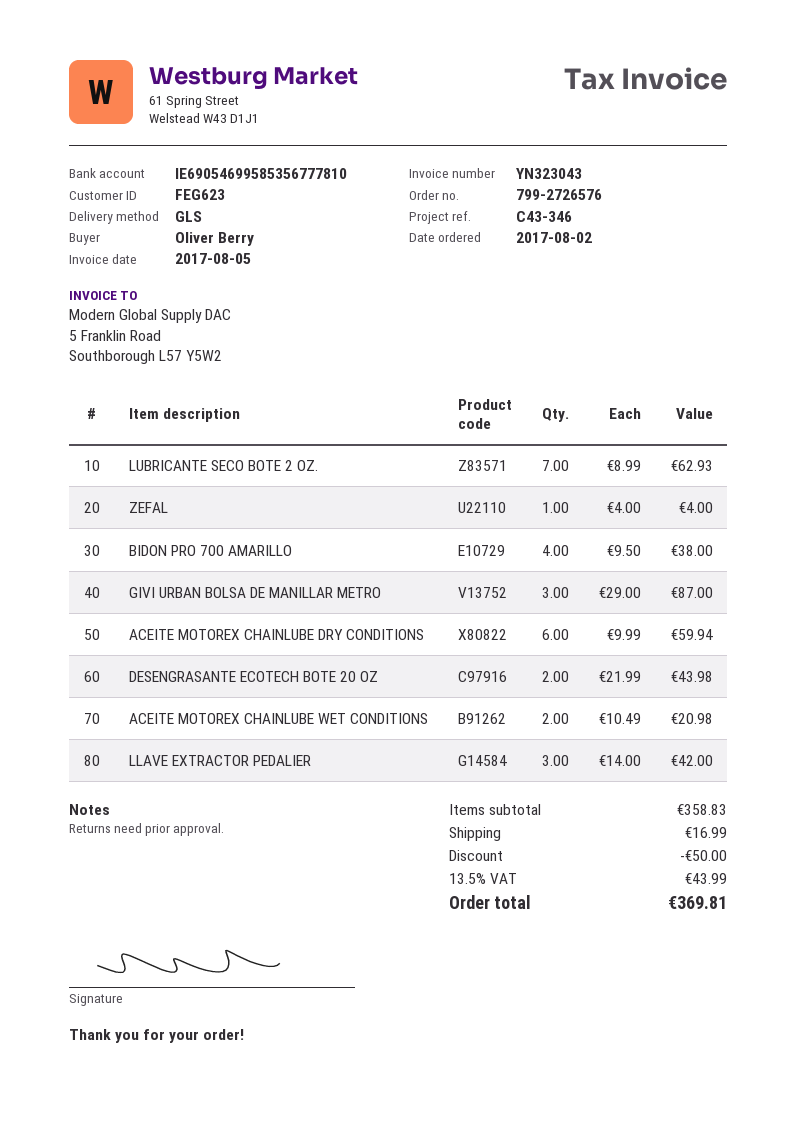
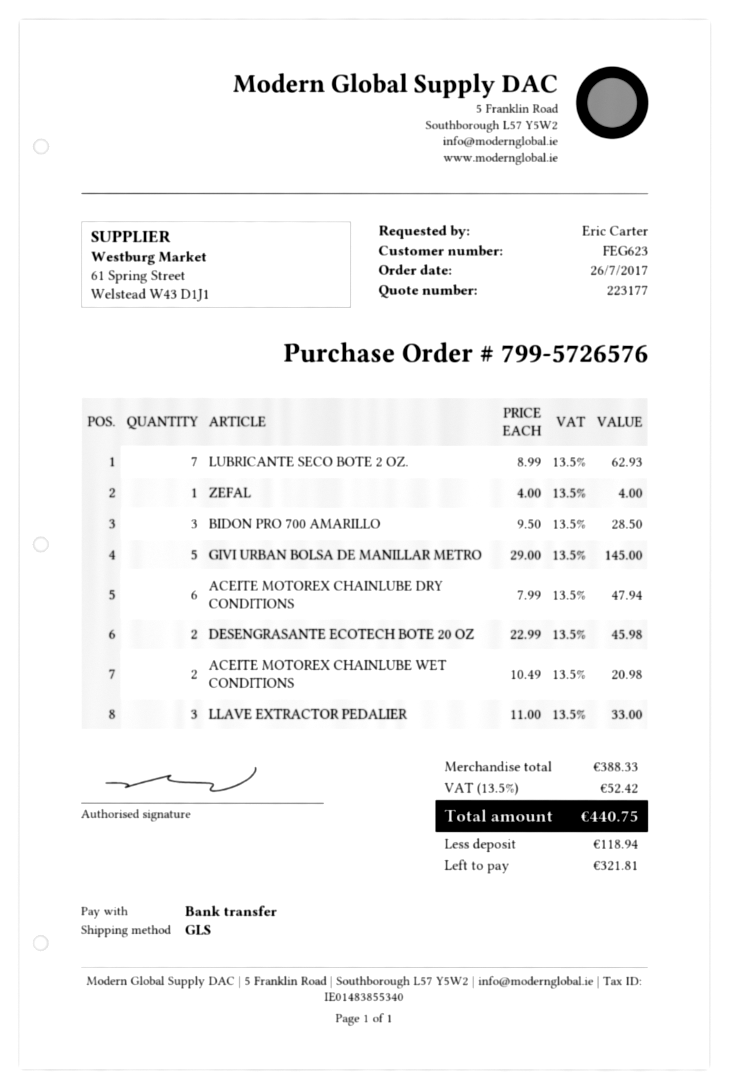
order number: 799-2726576 -> 799-5726576
order date: 2017-08-02 -> 2017-07-26
ordered by: Oliver Berry -> Eric Carter
BIDON PRO 700 AMARILLO: 4 x 9.50 = 38.00 -> 3 x 9.50 = 28.50
GIVI URBAN BOLSA DE MANILLAR METRO: 3 x 29.00 = 87.00 -> 5 x 29.00 = 145.00
ACEITE MOTOREX CHAINLUBE DRY CONDITIONS: 6 x 9.99 = 59.94 -> 6 x 7.99 = 47.94
DESENGRASANTE ECOTECH BOTE 20 OZ: 2 x 21.99 = 43.98 -> 2 x 22.99 = 45.98
LLAVE EXTRACTOR PEDALIER: 3 x 14.00 = 42.00 -> 3 x 11.00 = 33.00
subtotal: 358.83 -> 388.33
discount: 50.00 -> none
shipping: 16.99 -> none
tax: 13.5% = 43.99 -> 13.5% = 52.42
total: 369.81 -> 440.75

